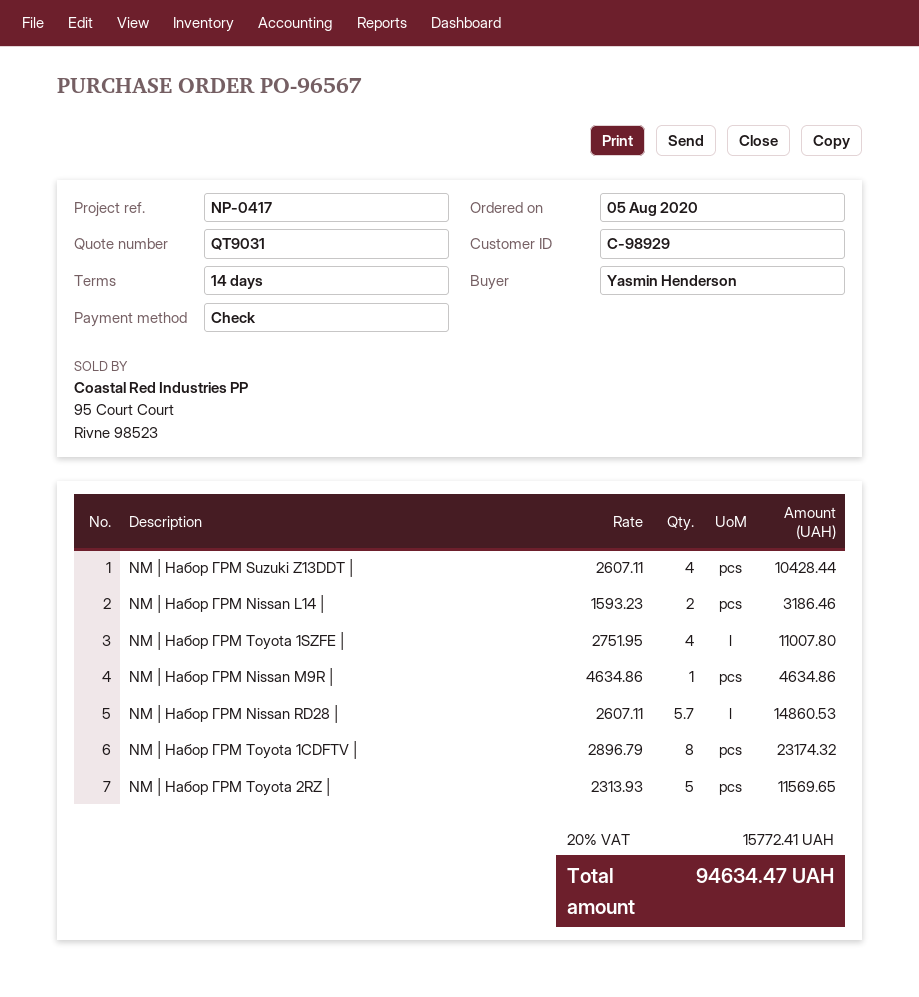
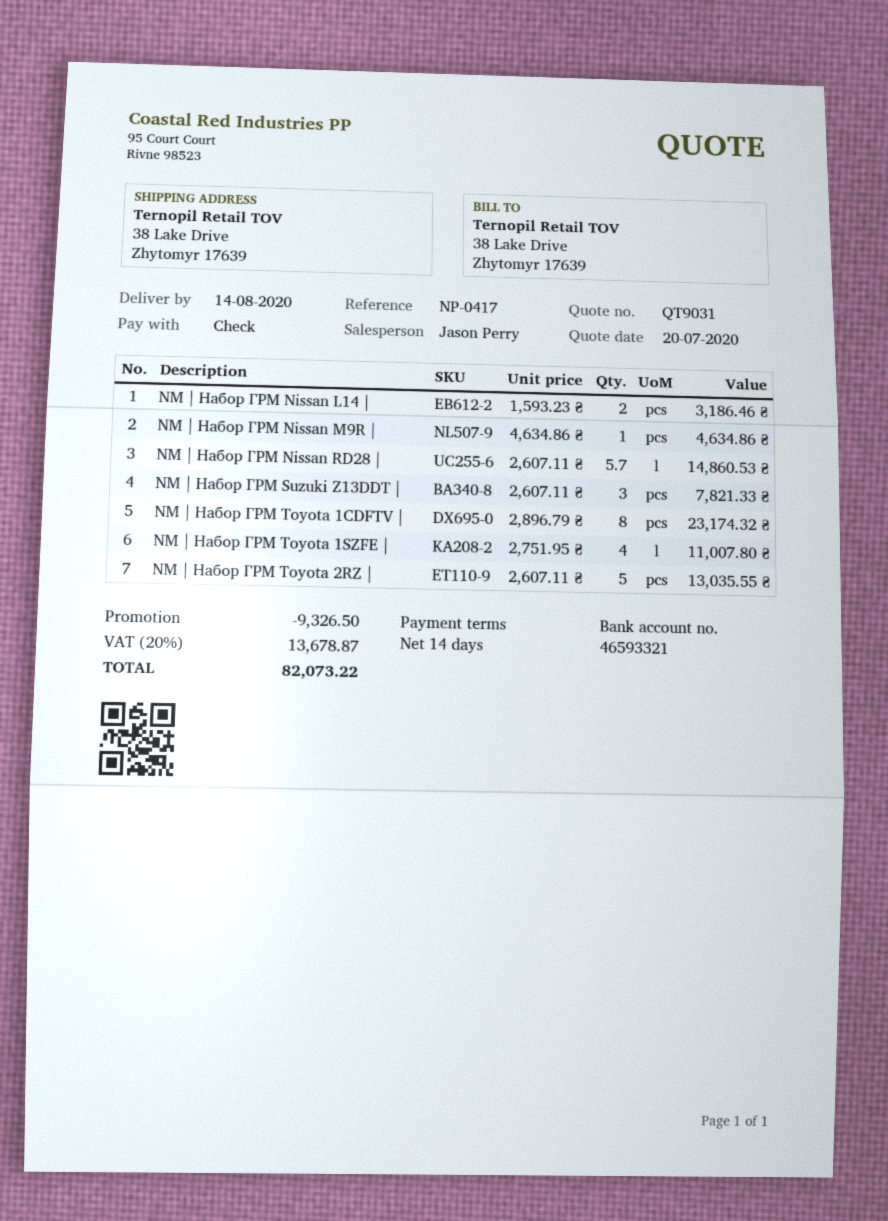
NM | Набор ГРМ Suzuki Z13DDT |: 4 x 2607.11 = 10428.44 -> 3 x 2607.11 = 7821.33
NM | Набор ГРМ Toyota 2RZ |: 5 x 2313.93 = 11569.65 -> 5 x 2607.11 = 13035.55
discount: none -> 9326.50
tax: 20% = 15772.41 -> 20% = 13678.87
total: 94634.47 -> 82073.22

